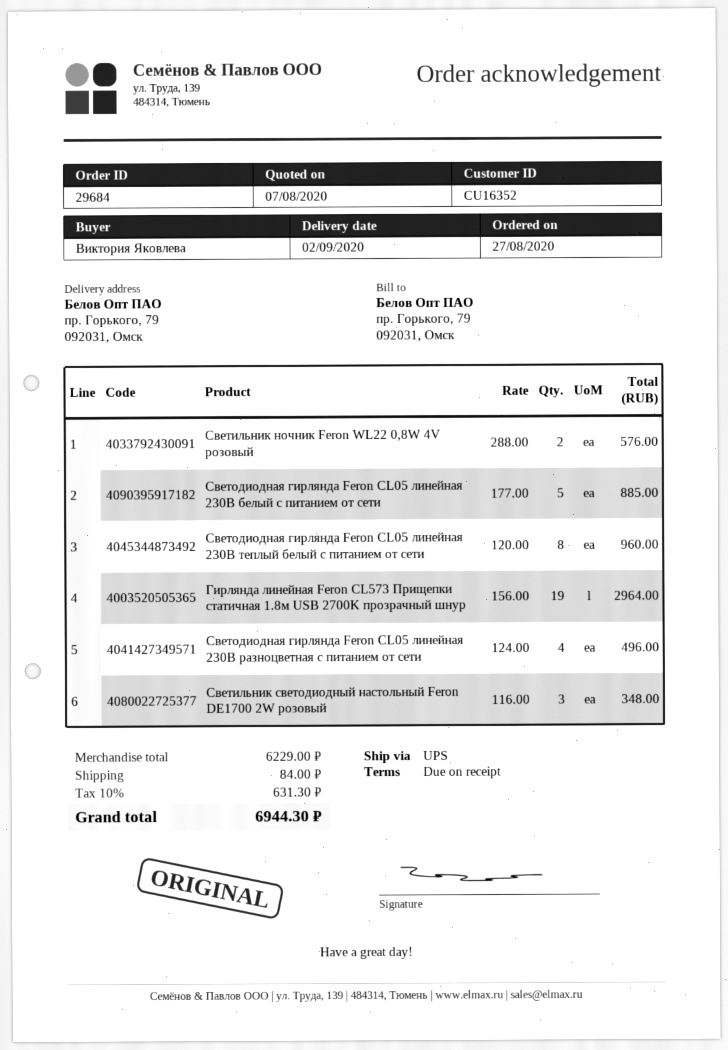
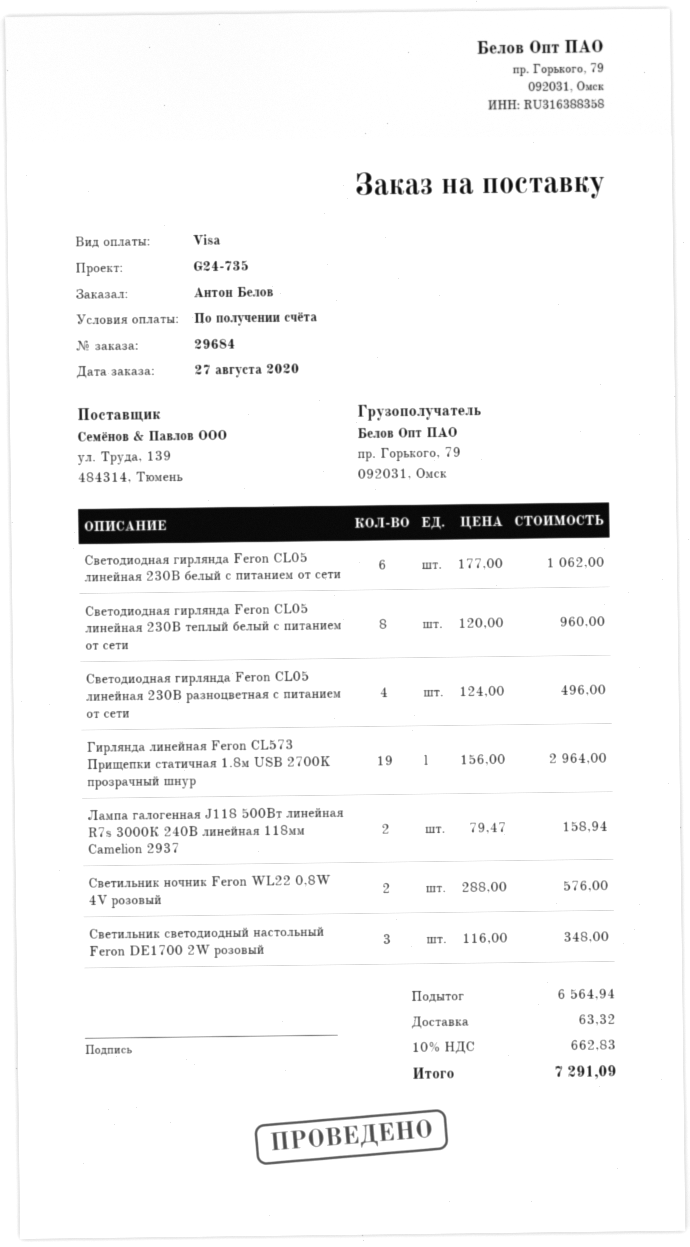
ordered by: Виктория Яковлева -> Антон Белов
Светодиодная гирлянда Feron CL05 линейная 230В белый c питанием от сети: 5 x 177.00 = 885.00 -> 6 x 177.00 = 1062.00
Лампа галогенная J118 500Вт линейная R7s 3000К 240В линейная 118мм Camelion 2937: none -> 2 x 79.47 = 158.94
subtotal: 6229.00 -> 6564.94
shipping: 84.00 -> 63.32
tax: 10% = 631.30 -> 10% = 662.83
total: 6944.30 -> 7291.09

